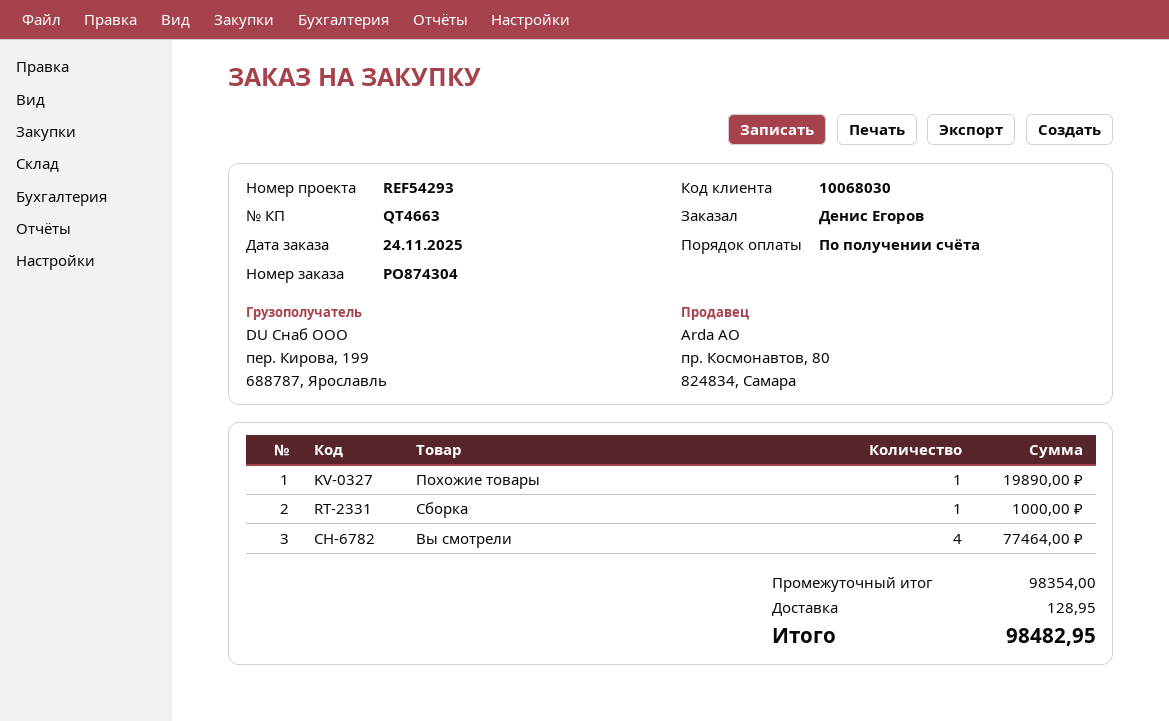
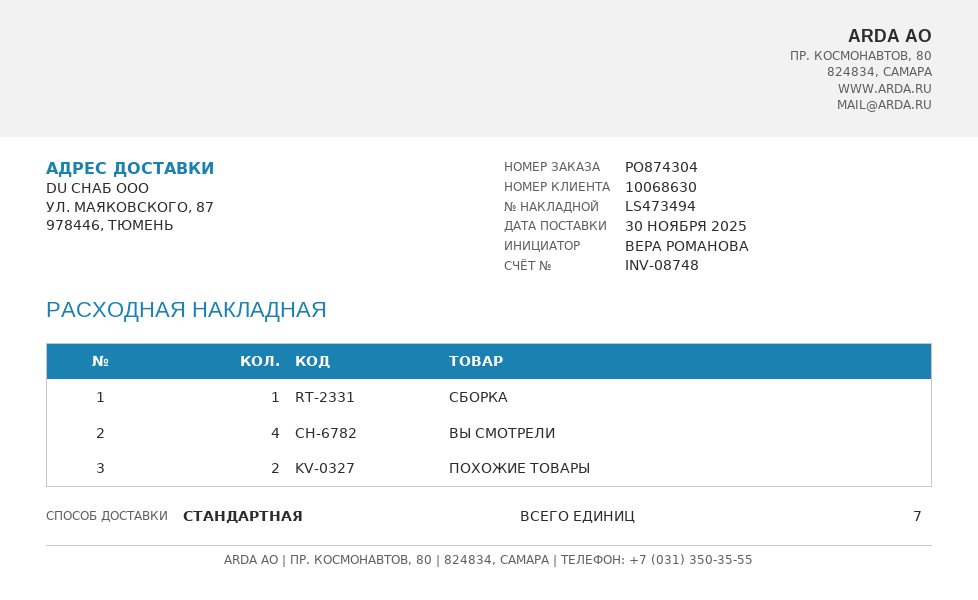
customer number: 10068030 -> 10068630
ordered by: Денис Егоров -> ВЕРА РОМАНОВА
ship to: пер. Кирова, 199, 688787, Ярославль -> УЛ. МАЯКОВСКОГО, 87, 978446, ТЮМЕНЬ
Похожие товары: 1 -> 2

